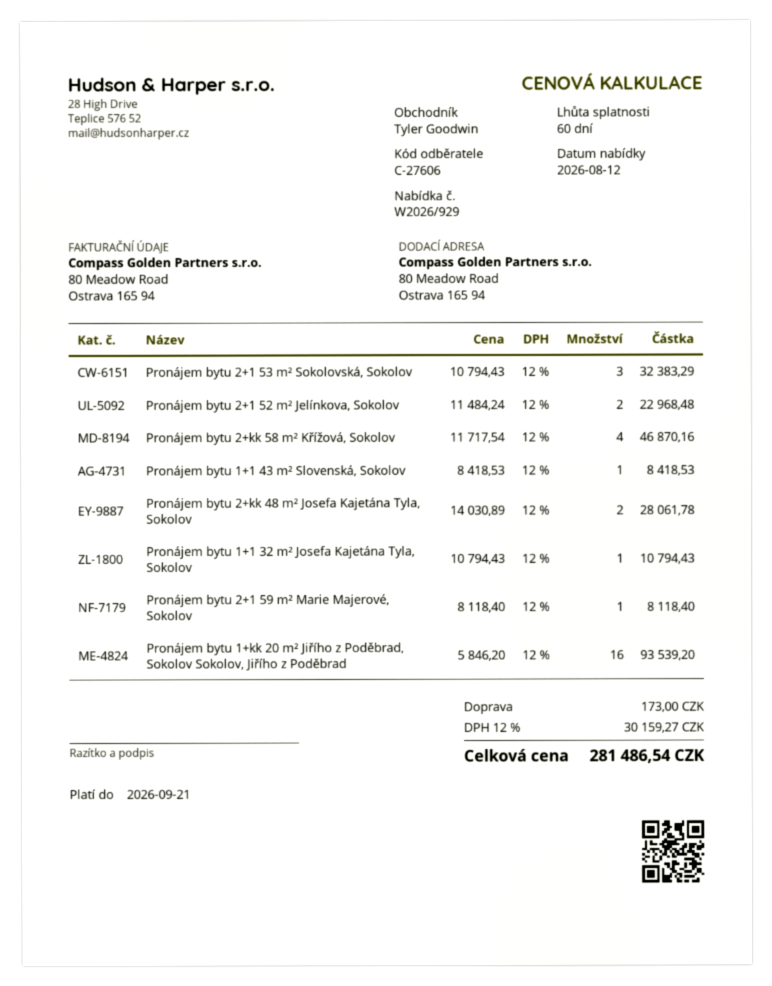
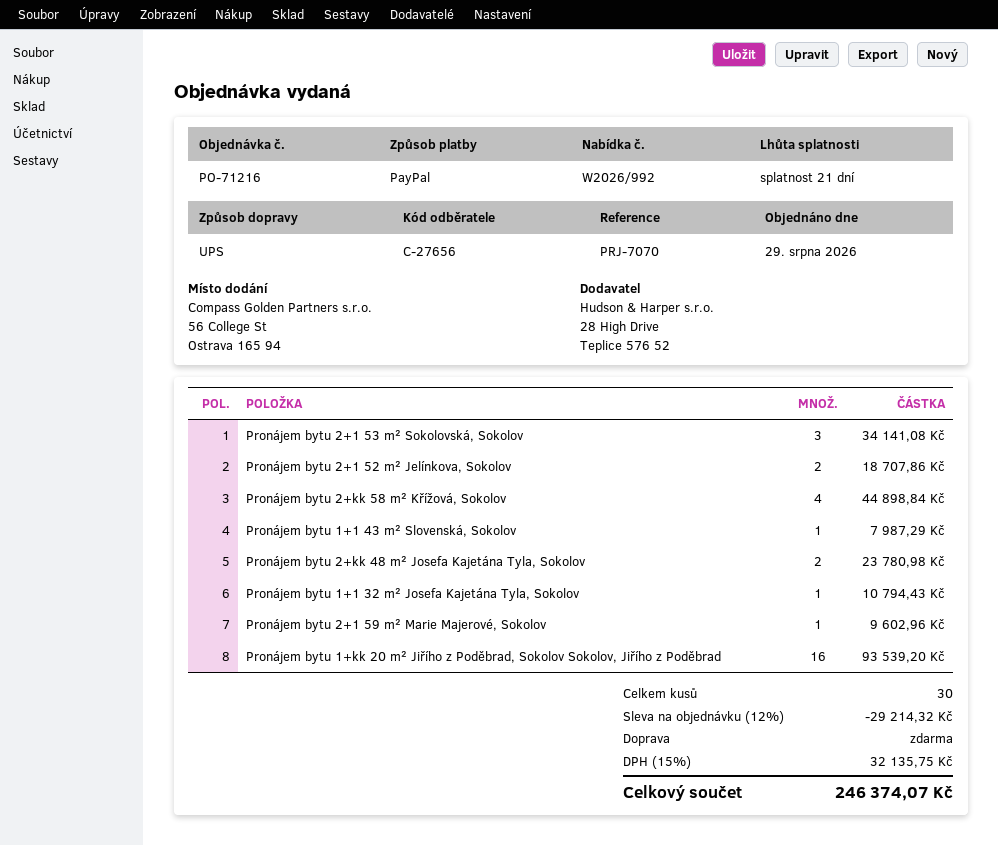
quote number: W2026/929 -> W2026/992
payment terms: 60 days -> 21 days
customer number: C-27606 -> C-27656
ship to: 80 Meadow Road, Ostrava 165 94 -> 56 College St, Ostrava 165 94
Pronájem bytu 2+1 53 m² Sokolovská, Sokolov: 3 for 32383.29 -> 3 for 34141.08
Pronájem bytu 2+1 52 m² Jelínkova, Sokolov: 2 for 22968.48 -> 2 for 18707.86
Pronájem bytu 2+kk 58 m² Křížová, Sokolov: 4 for 46870.16 -> 4 for 44898.84
Pronájem bytu 1+1 43 m² Slovenská, Sokolov: 1 for 8418.53 -> 1 for 7987.29
Pronájem bytu 2+kk 48 m² Josefa Kajetána Tyla, Sokolov: 2 for 28061.78 -> 2 for 23780.98
Pronájem bytu 2+1 59 m² Marie Majerové, Sokolov: 1 for 8118.40 -> 1 for 9602.96
discount: none -> 12% = 29214.32
shipping: 173.00 -> 0.00
tax: 12% = 30159.27 -> 15% = 32135.75
total: 281486.54 -> 246374.07

